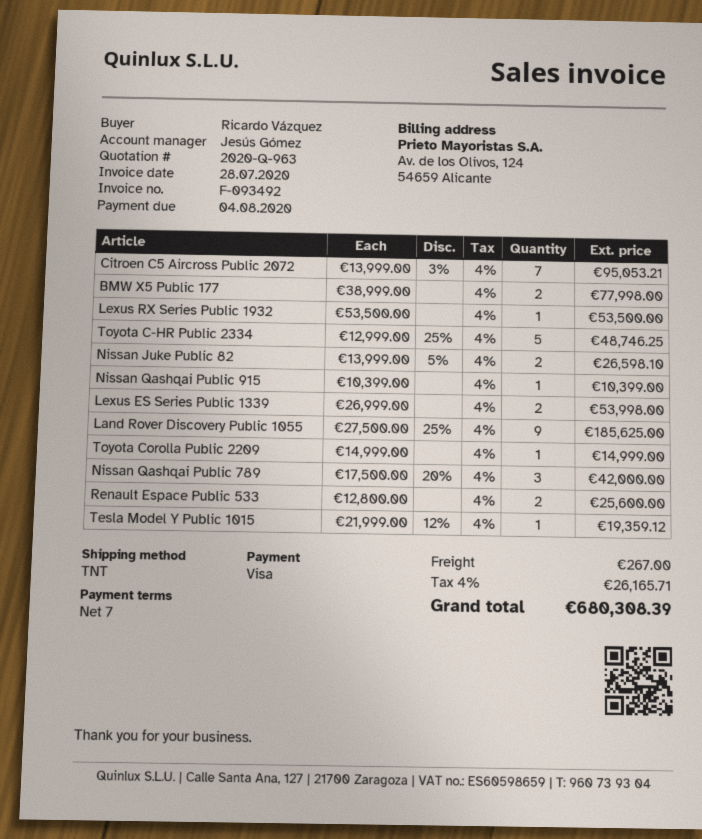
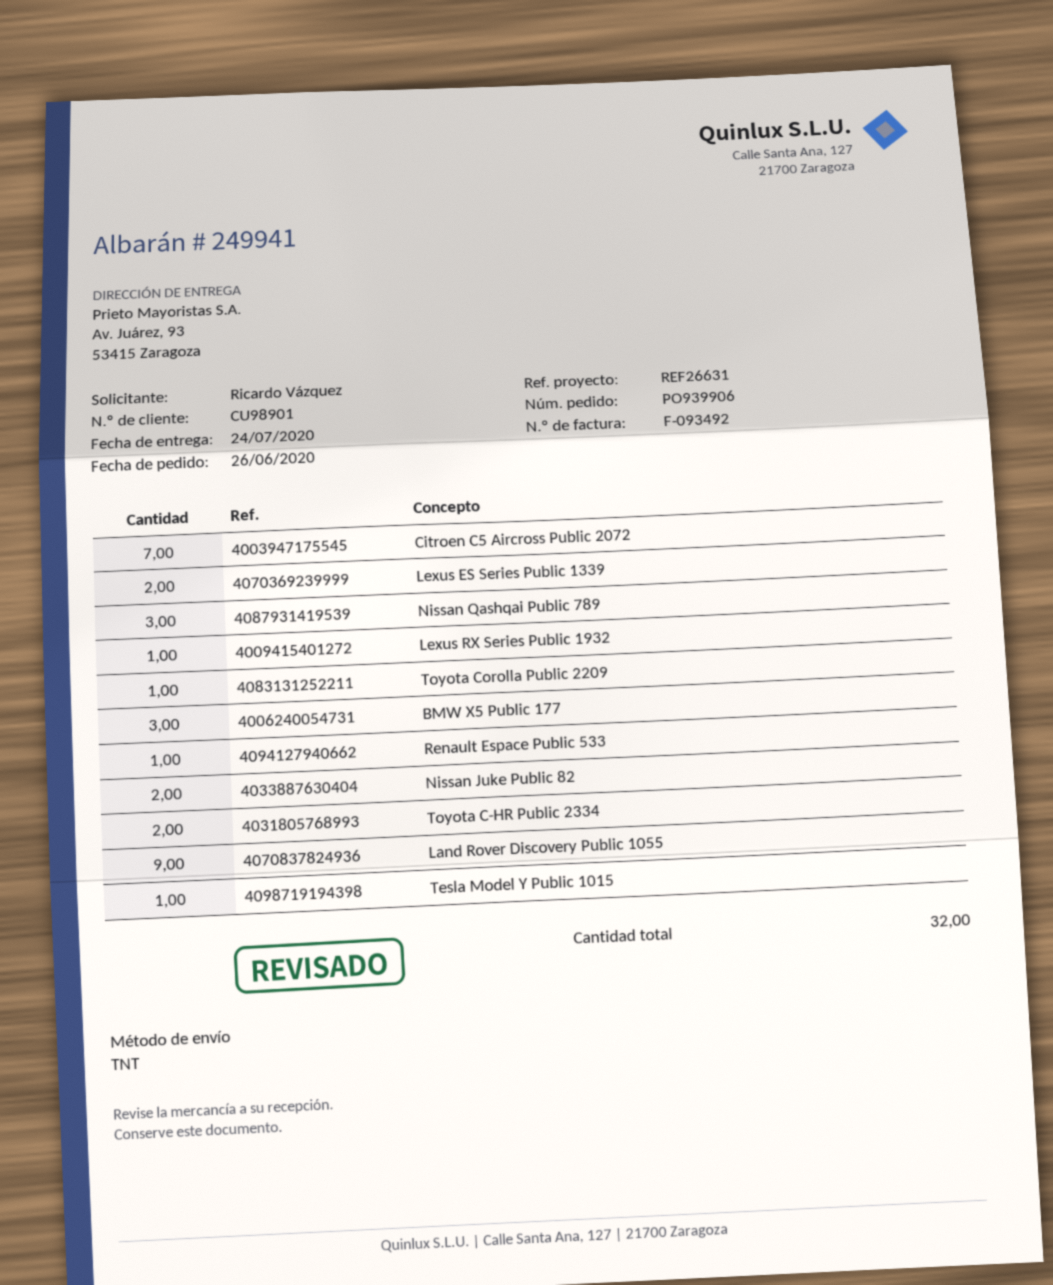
BMW X5 Public 177: 2 -> 3
Toyota C-HR Public 2334: 5 -> 2
Nissan Qashqai Public 915: 1 -> none
Renault Espace Public 533: 2 -> 1

